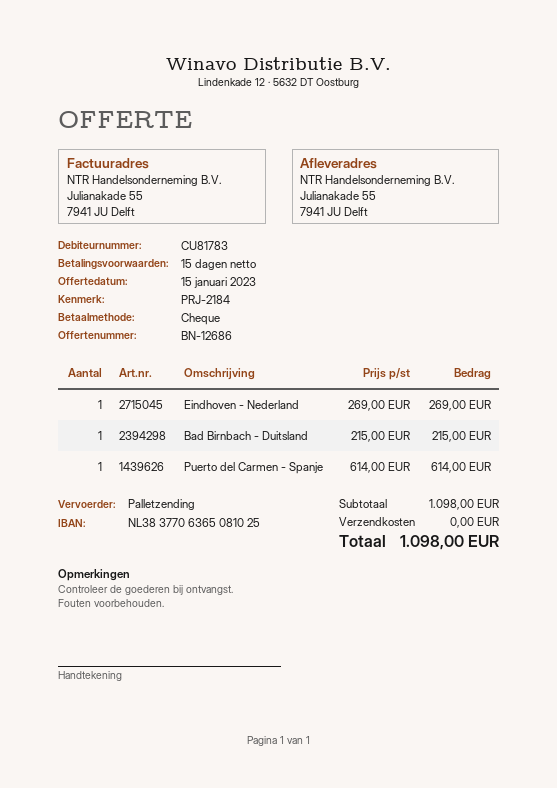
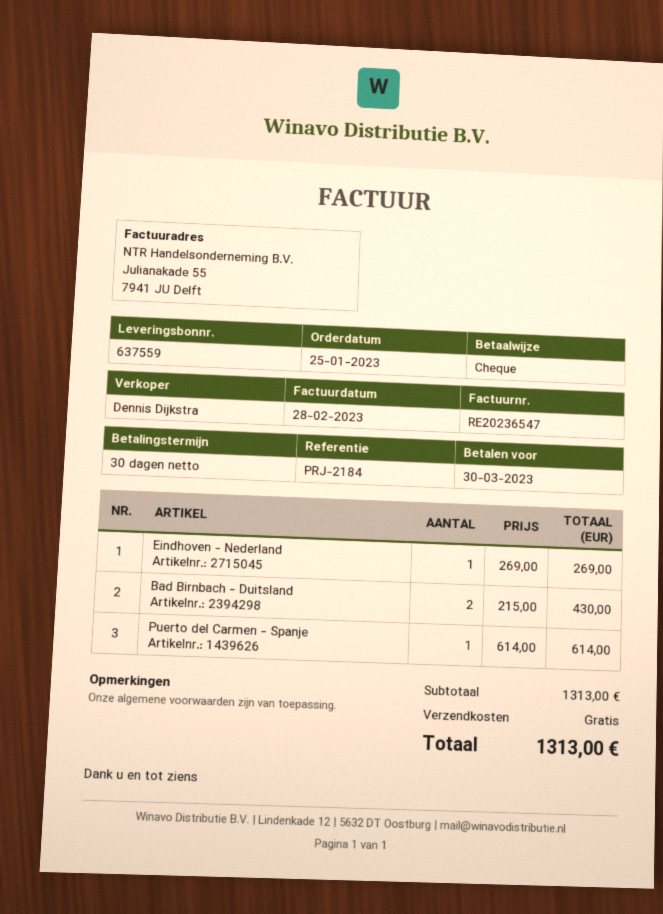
payment terms: 15 days -> 30 days
Bad Birnbach - Duitsland: 1 x 215.00 = 215.00 -> 2 x 215.00 = 430.00
subtotal: 1098.00 -> 1313.00
total: 1098.00 -> 1313.00

